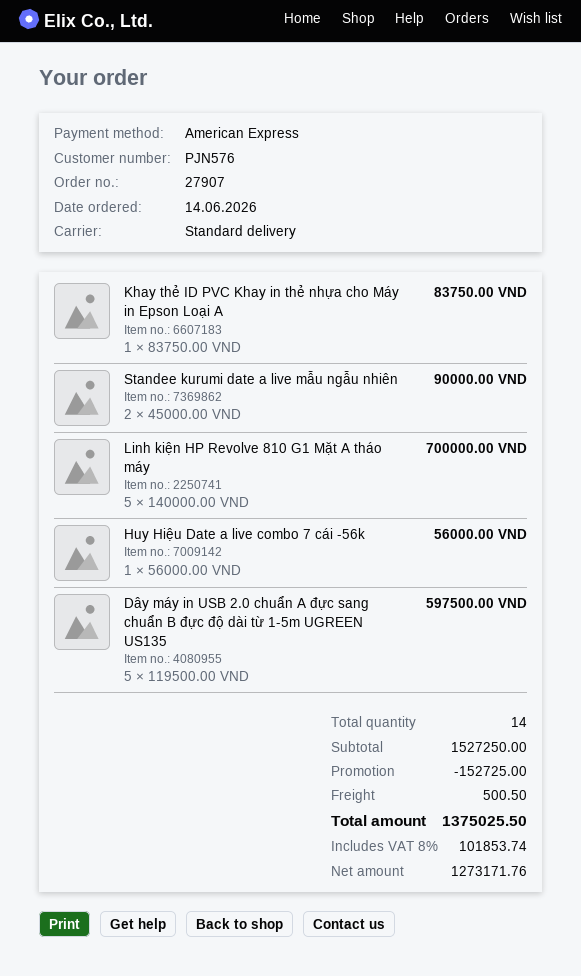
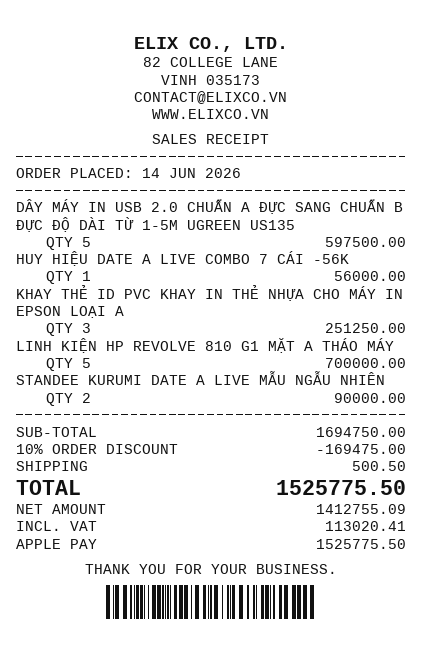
payment method: American Express -> Apple Pay
Khay thẻ ID PVC Khay in thẻ nhựa cho Máy in Epson Loại A: 1 for 83750.00 -> 3 for 251250.00
subtotal: 1527250.00 -> 1694750.00
discount: 152725.00 -> 169475.00
net: 1273171.76 -> 1412755.09
tax: 101853.74 -> 113020.41
total: 1375025.50 -> 1525775.50

